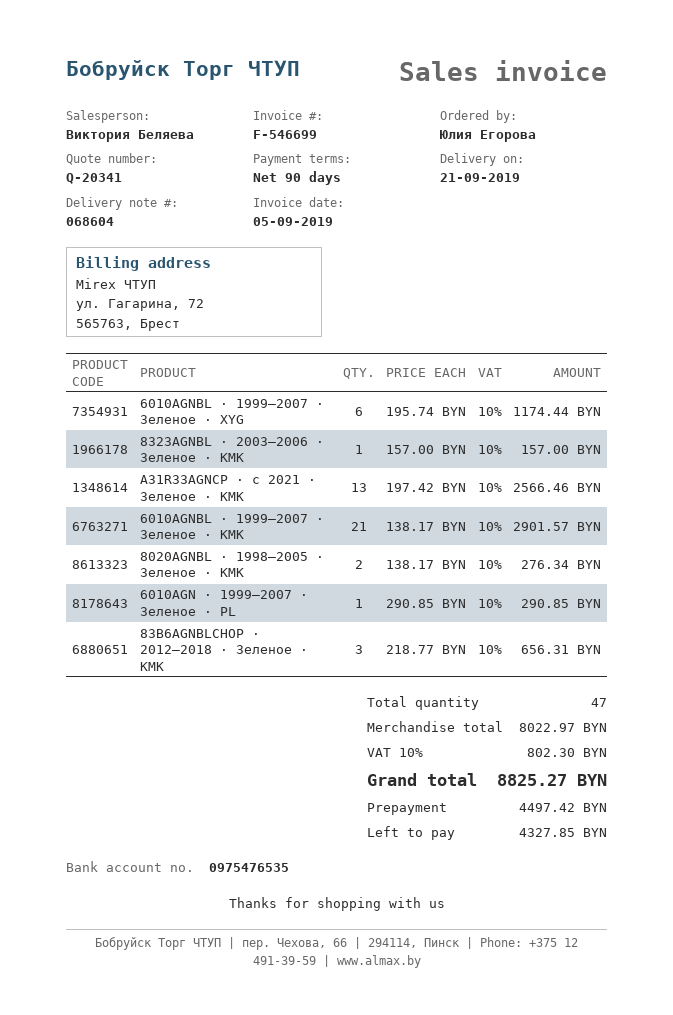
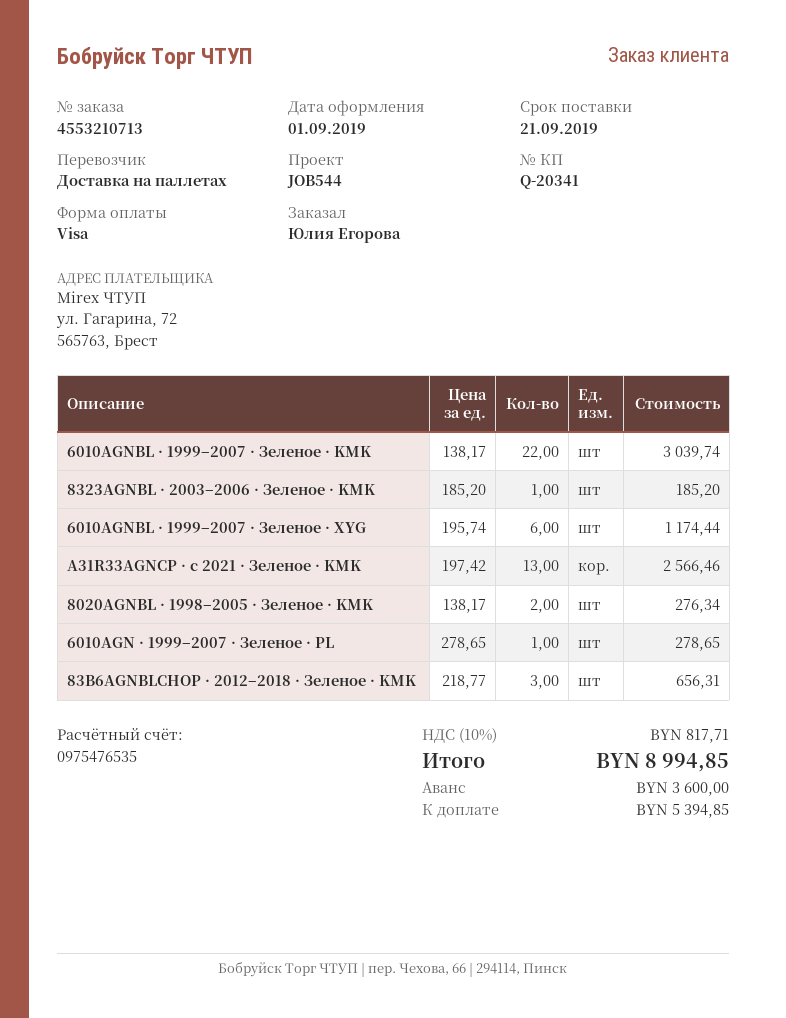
8323AGNBL · 2003–2006 · Зеленое · KMK: 1 x 157.00 = 157.00 -> 1 x 185.20 = 185.20
6010AGNBL · 1999–2007 · Зеленое · KMK: 21 x 138.17 = 2901.57 -> 22 x 138.17 = 3039.74
6010AGN · 1999–2007 · Зеленое · PL: 1 x 290.85 = 290.85 -> 1 x 278.65 = 278.65
tax: 10% = 802.30 -> 10% = 817.71
total: 8825.27 -> 8994.85
deposit: 4497.42 -> 3600.00
balance: 4327.85 -> 5394.85

